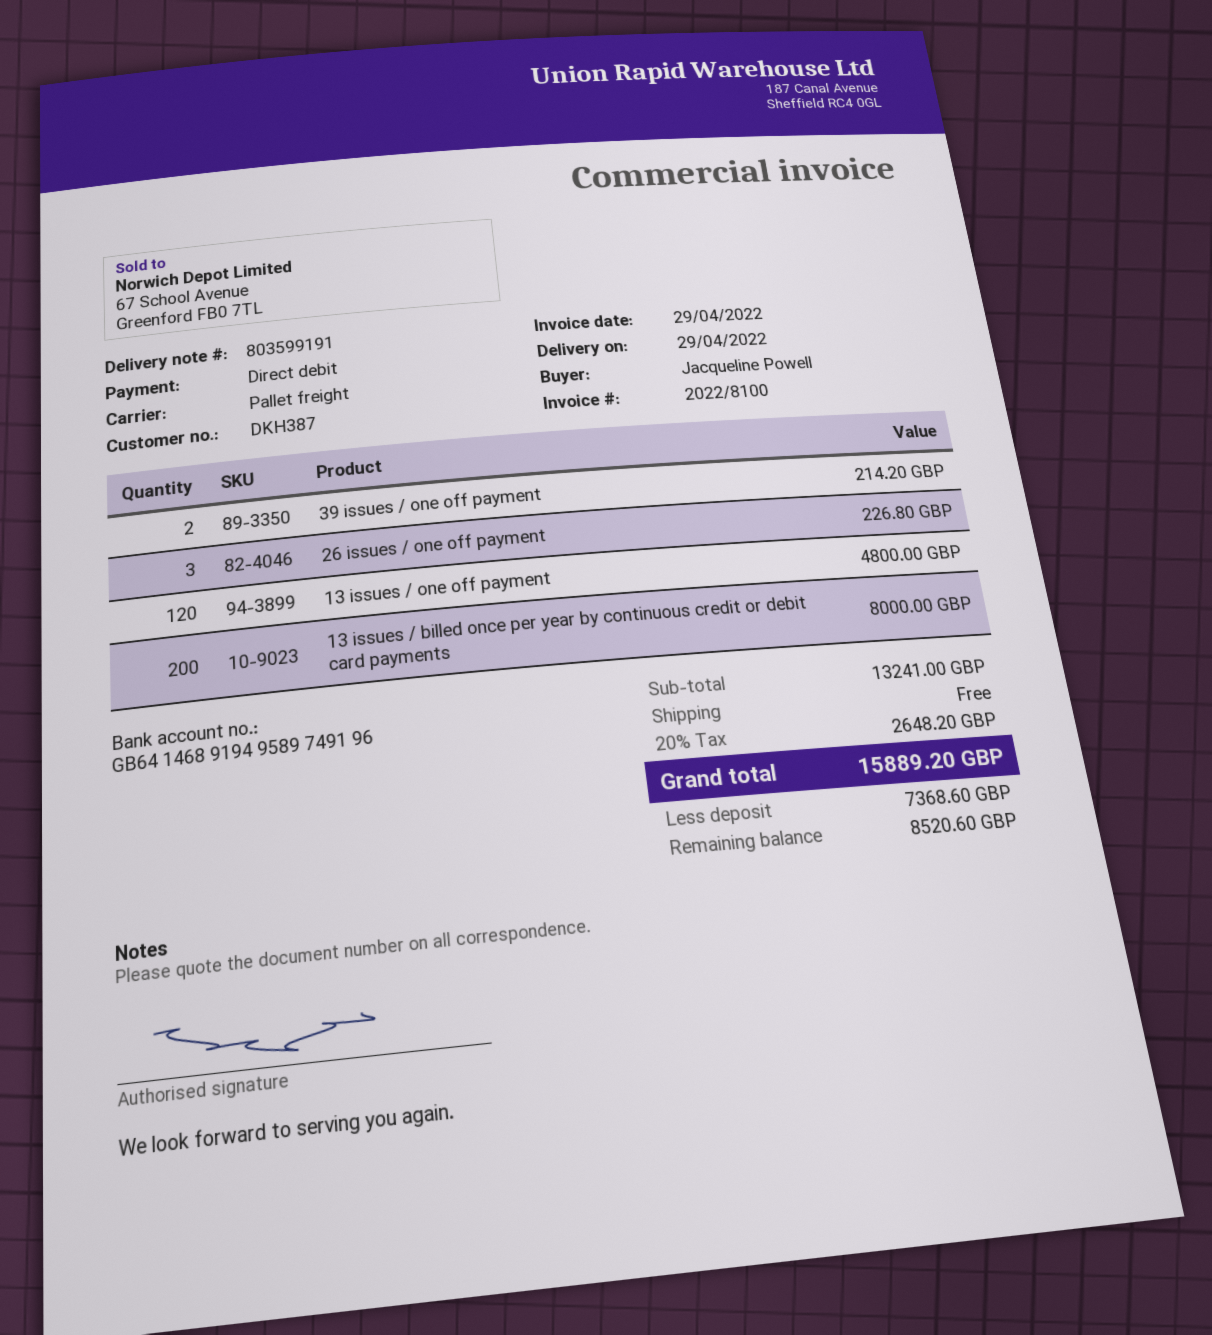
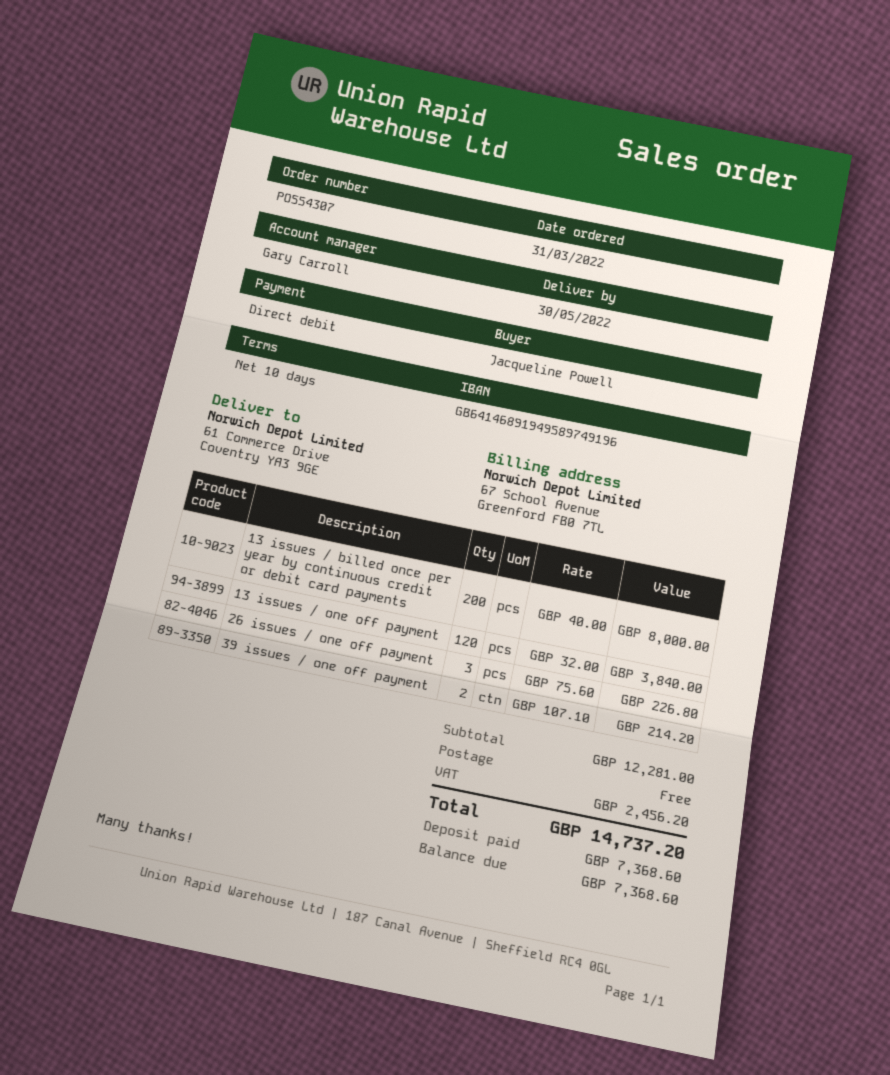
delivery date: 2022-04-29 -> 2022-05-30
13 issues / one off payment: 120 for 4800.00 -> 120 for 3840.00
subtotal: 13241.00 -> 12281.00
tax: 2648.20 -> 2456.20
total: 15889.20 -> 14737.20
balance: 8520.60 -> 7368.60

